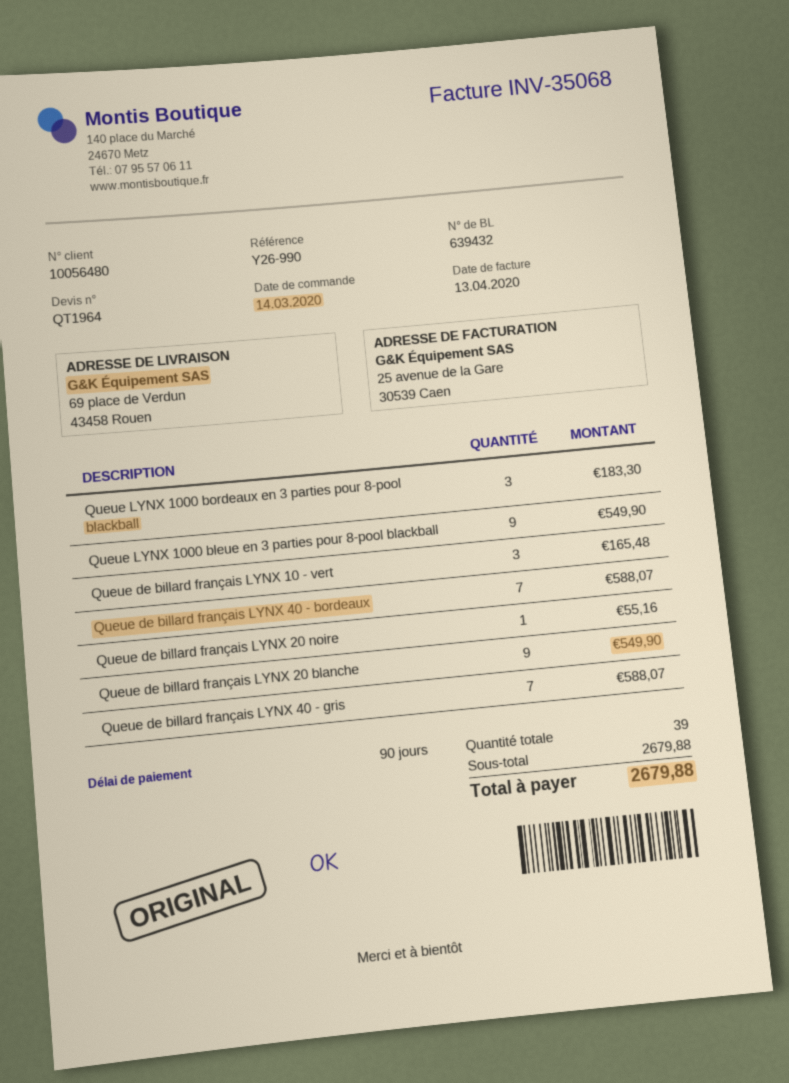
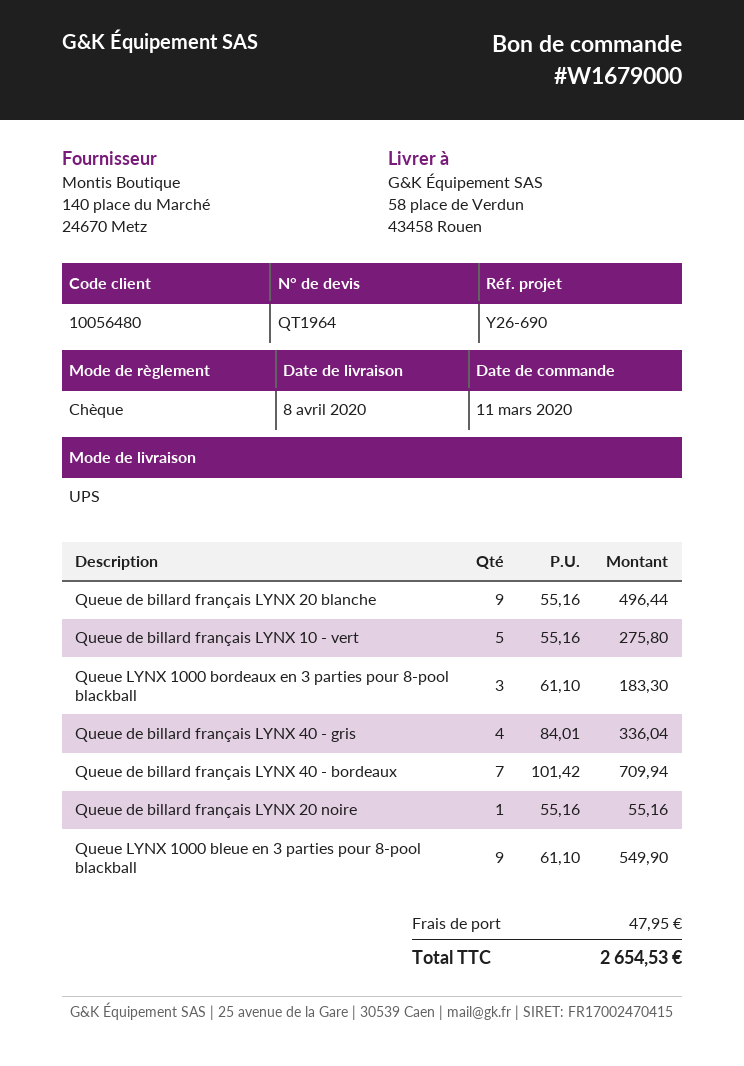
order date: 2020-03-14 -> 2020-03-11
reference: Y26-990 -> Y26-690
ship to: 69 place de Verdun, 43458 Rouen -> 58 place de Verdun, 43458 Rouen
Queue de billard français LYNX 10 - vert: 3 for 165.48 -> 5 for 275.80
Queue de billard français LYNX 40 - bordeaux: 7 for 588.07 -> 7 for 709.94
Queue de billard français LYNX 20 blanche: 9 for 549.90 -> 9 for 496.44
Queue de billard français LYNX 40 - gris: 7 for 588.07 -> 4 for 336.04
shipping: none -> 47.95
total: 2679.88 -> 2654.53

